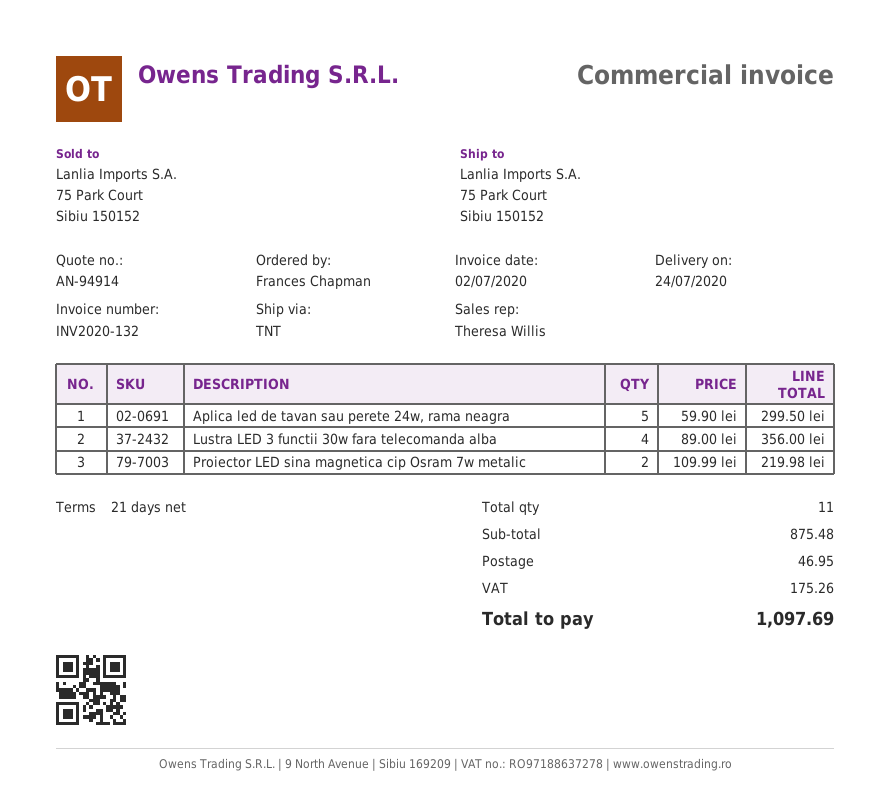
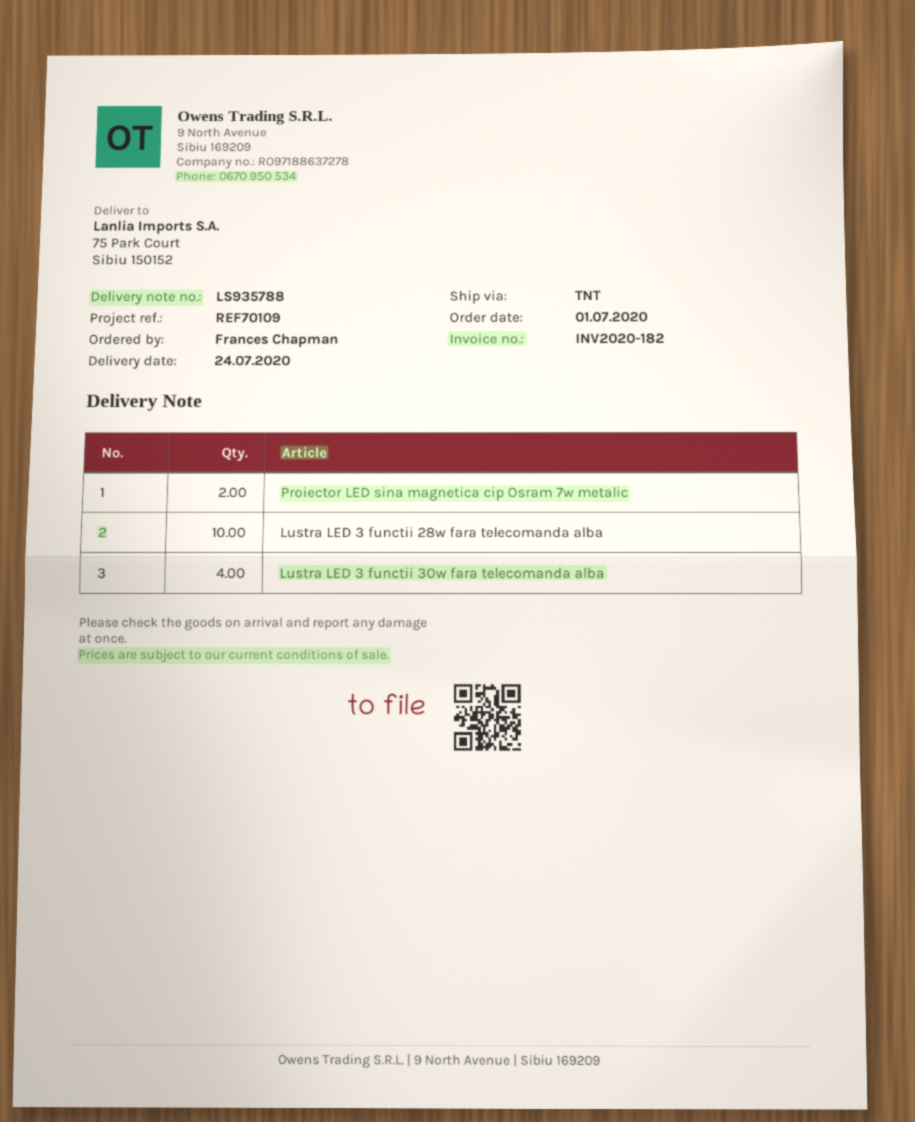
invoice number: INV2020-132 -> INV2020-182
Aplica led de tavan sau perete 24w, rama neagra: 5 -> none
Lustra LED 3 functii 28w fara telecomanda alba: none -> 10

